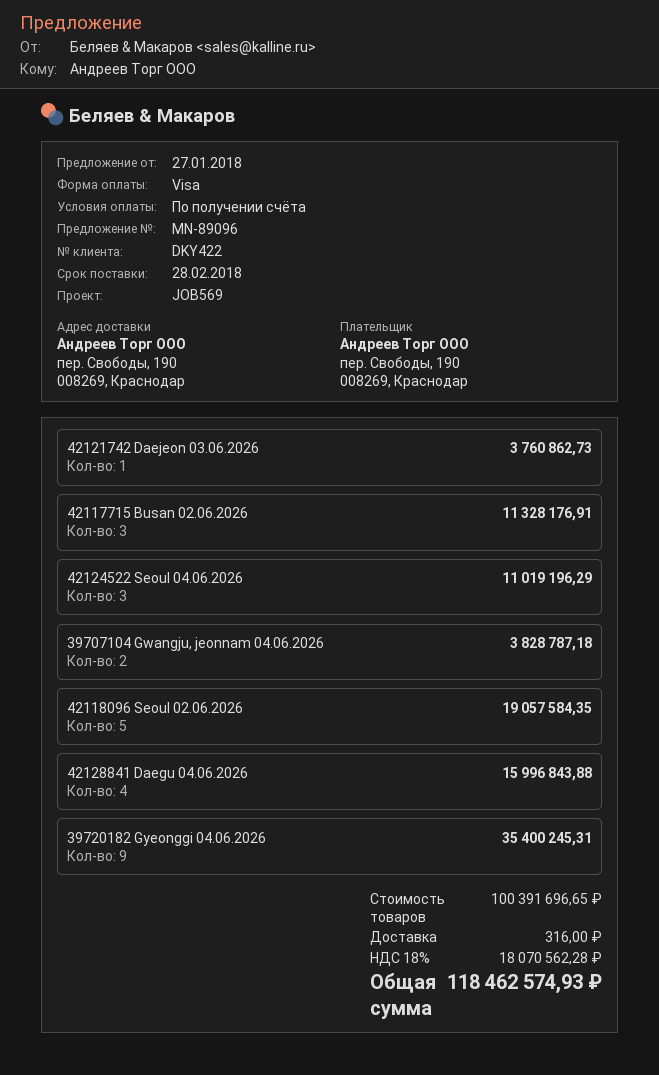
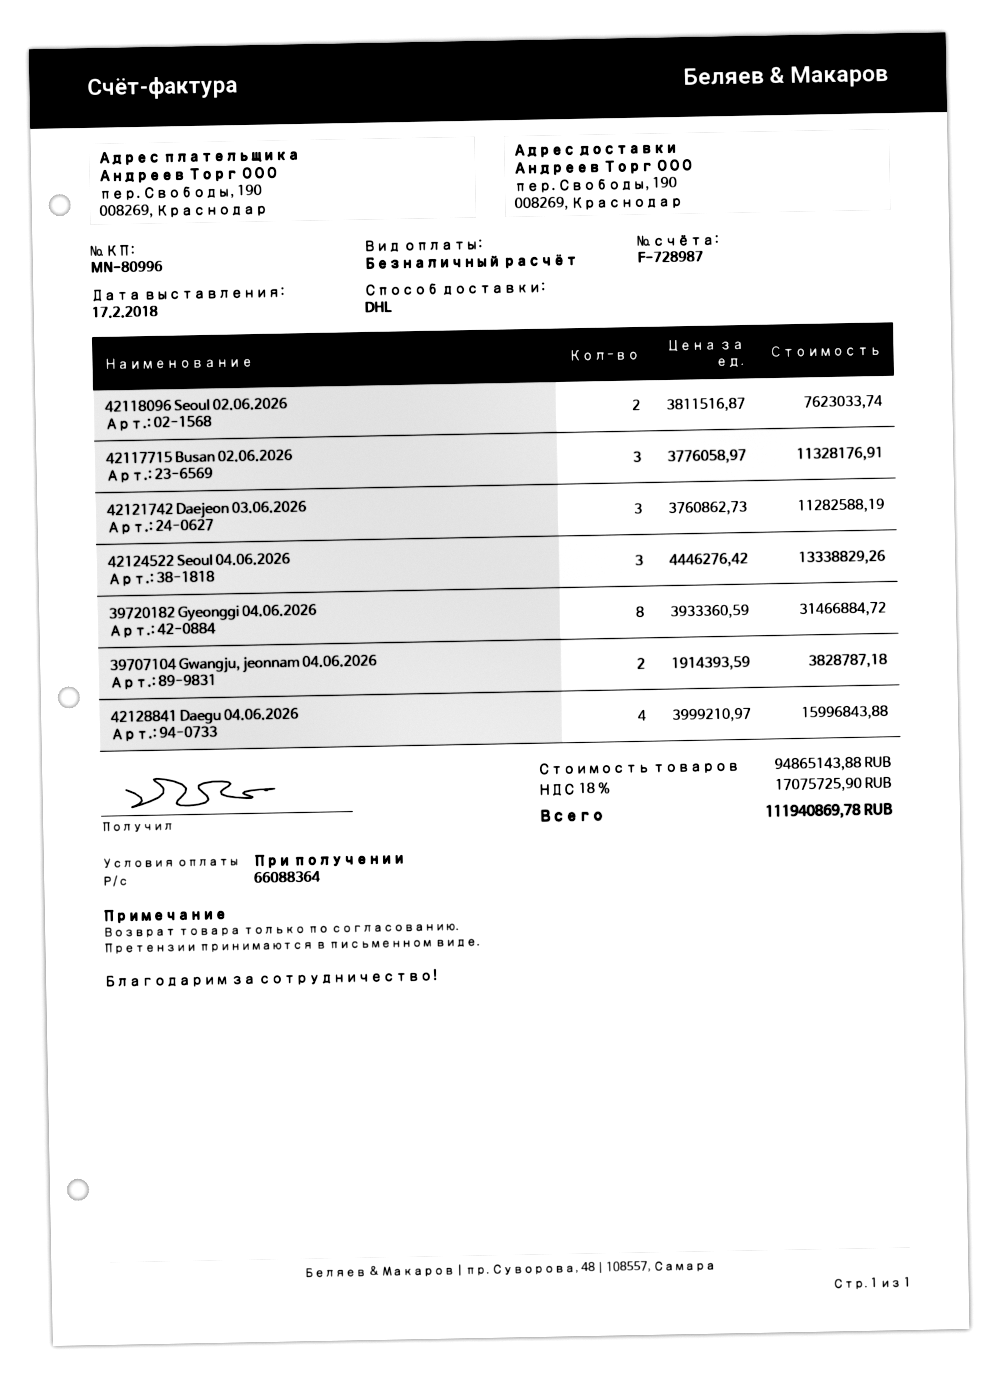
quote number: MN-89096 -> MN-80996
payment method: Visa -> bank transfer
42121742 Daejeon 03.06.2026: 1 for 3760862.73 -> 3 for 11282588.19
42124522 Seoul 04.06.2026: 3 for 11019196.29 -> 3 for 13338829.26
42118096 Seoul 02.06.2026: 5 for 19057584.35 -> 2 for 7623033.74
39720182 Gyeonggi 04.06.2026: 9 for 35400245.31 -> 8 for 31466884.72
subtotal: 100391696.65 -> 94865143.88
shipping: 316.00 -> none
tax: 18% = 18070562.28 -> 18% = 17075725.90
total: 118462574.93 -> 111940869.78

